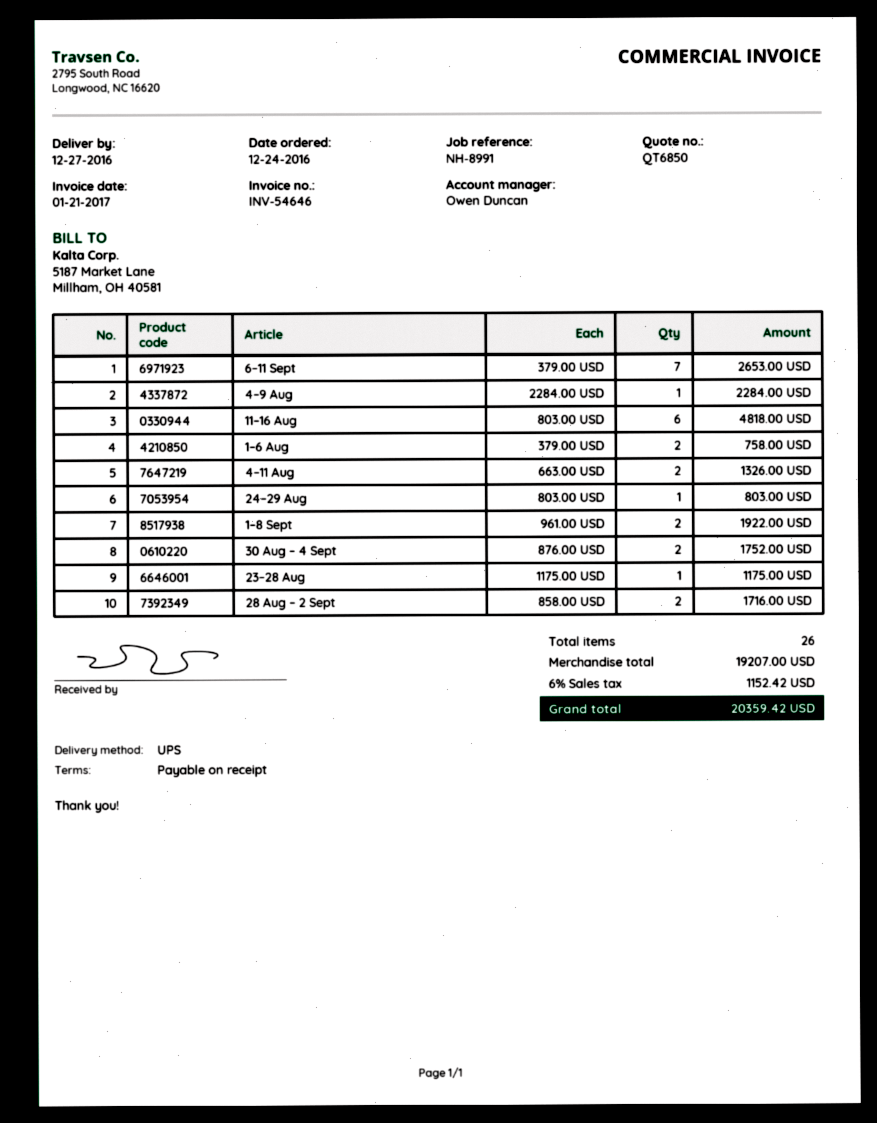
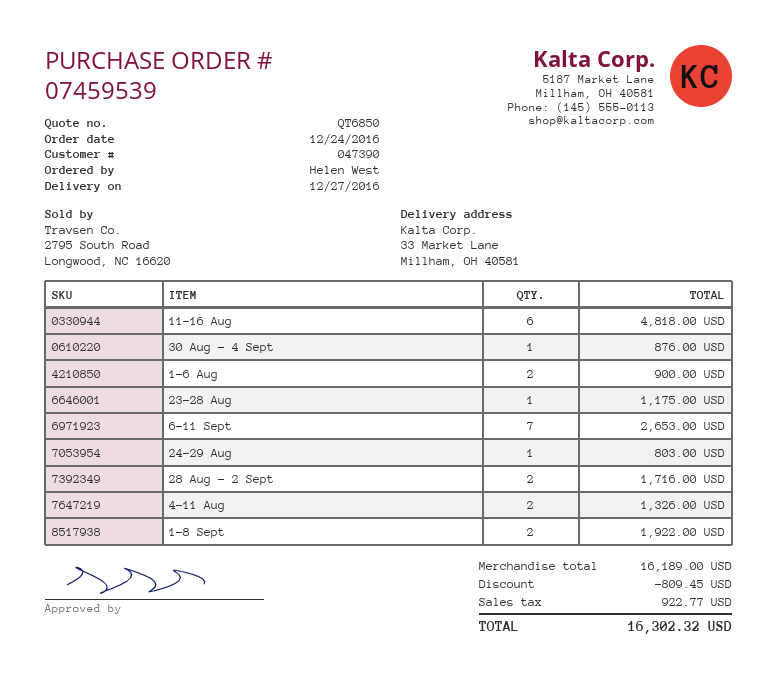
4–9 Aug: 1 for 2284.00 -> none
1–6 Aug: 2 for 758.00 -> 2 for 900.00
30 Aug – 4 Sept: 2 for 1752.00 -> 1 for 876.00
subtotal: 19207.00 -> 16189.00
discount: none -> 809.45
tax: 1152.42 -> 922.77
total: 20359.42 -> 16302.32

